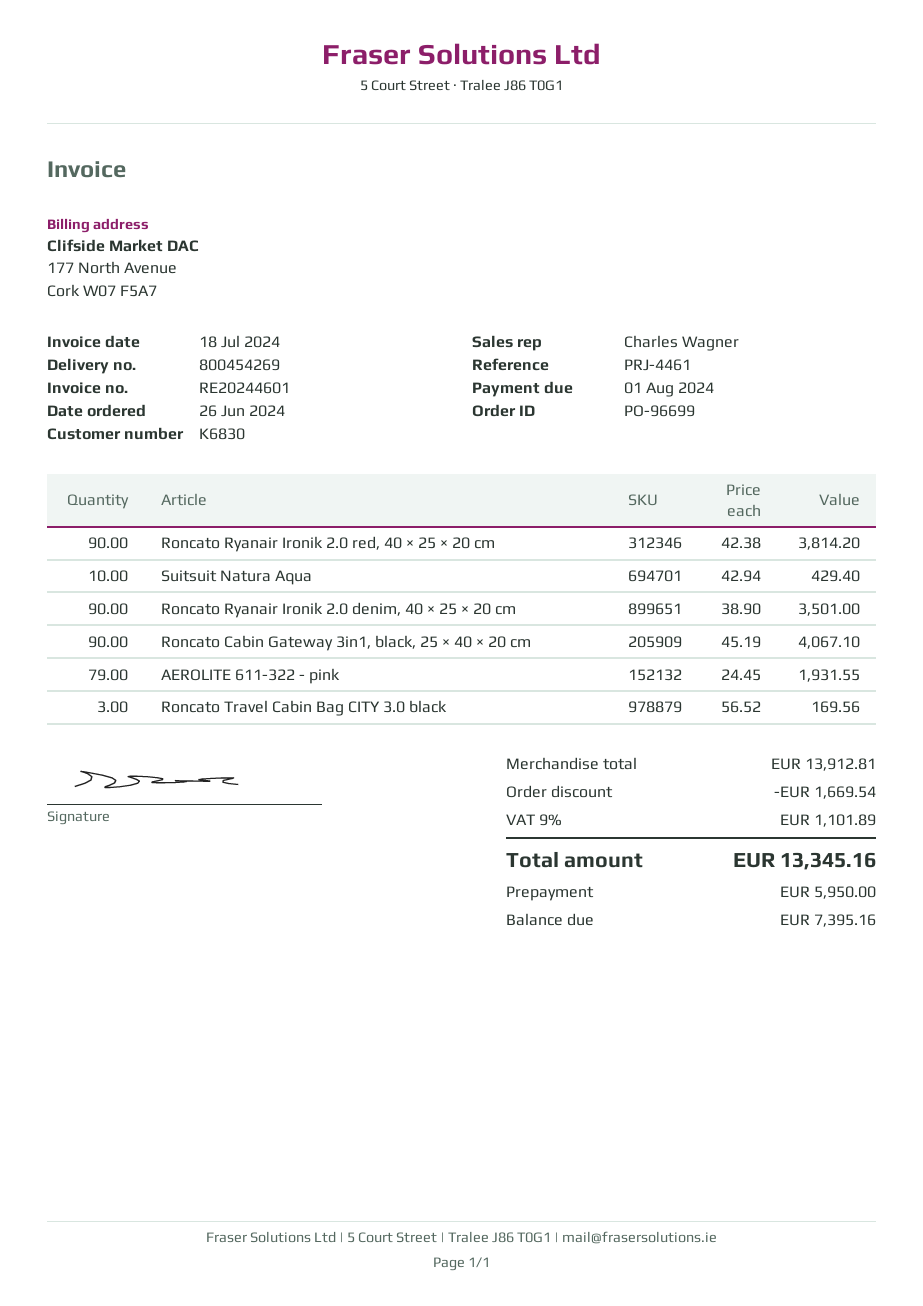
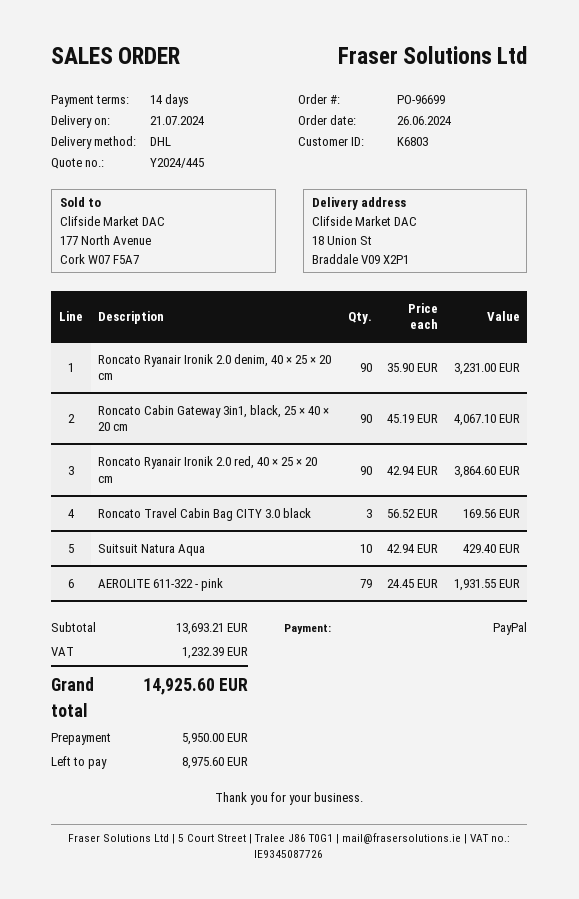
customer number: K6830 -> K6803
Roncato Ryanair Ironik 2.0 red, 40 × 25 × 20 cm: 90 x 42.38 = 3814.20 -> 90 x 42.94 = 3864.60
Roncato Ryanair Ironik 2.0 denim, 40 × 25 × 20 cm: 90 x 38.90 = 3501.00 -> 90 x 35.90 = 3231.00
subtotal: 13912.81 -> 13693.21
discount: 1669.54 -> none
tax: 1101.89 -> 1232.39
total: 13345.16 -> 14925.60
balance: 7395.16 -> 8975.60

